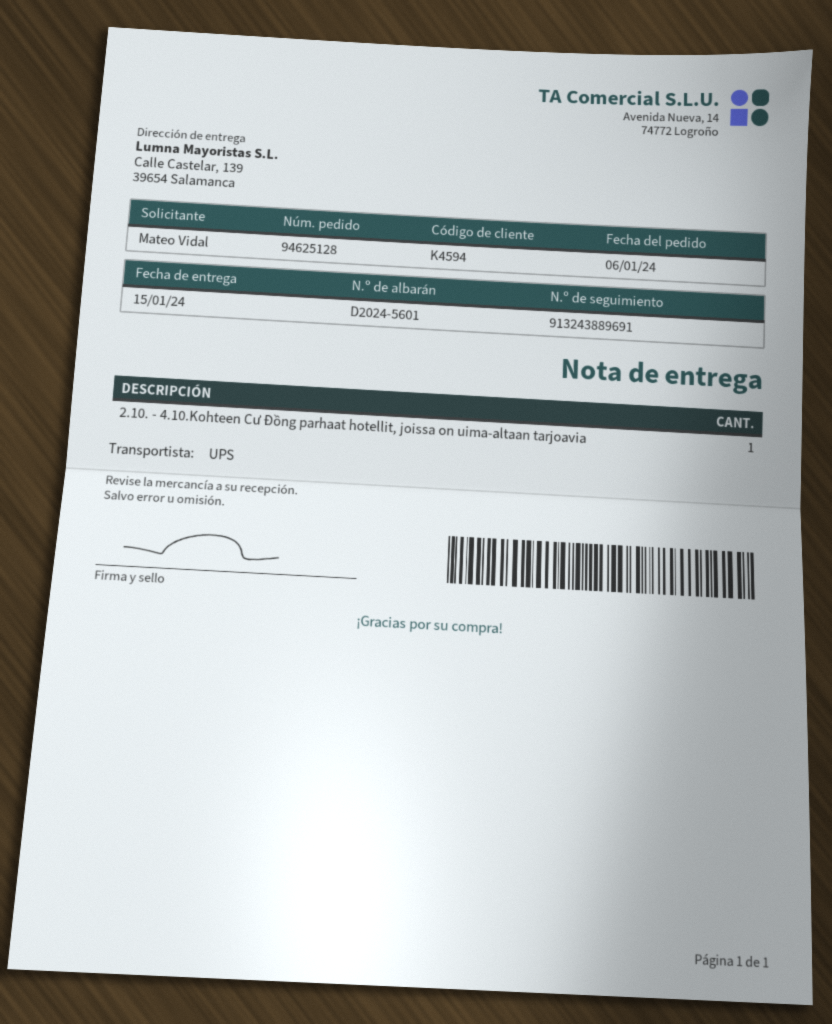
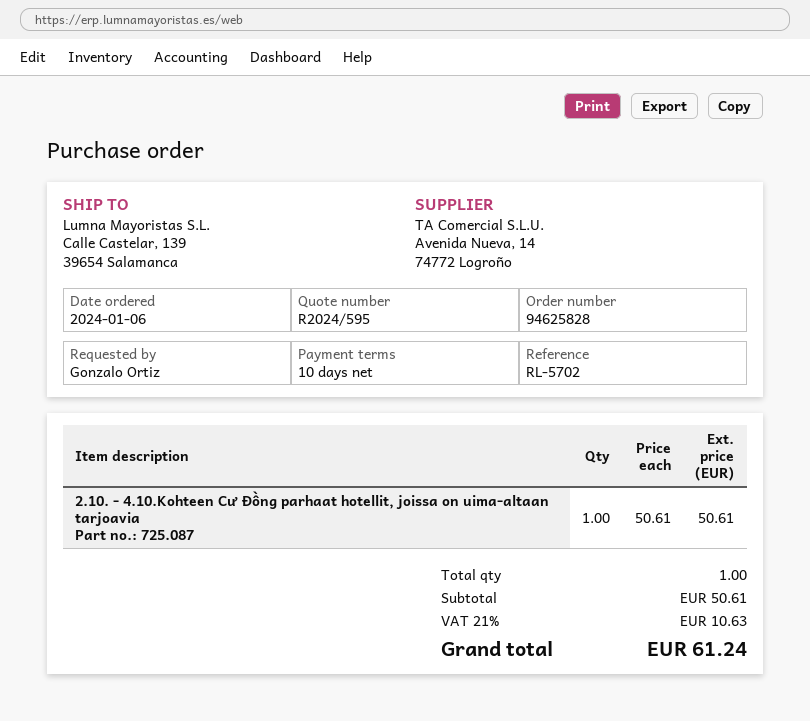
order number: 94625128 -> 94625828
ordered by: Mateo Vidal -> Gonzalo Ortiz

